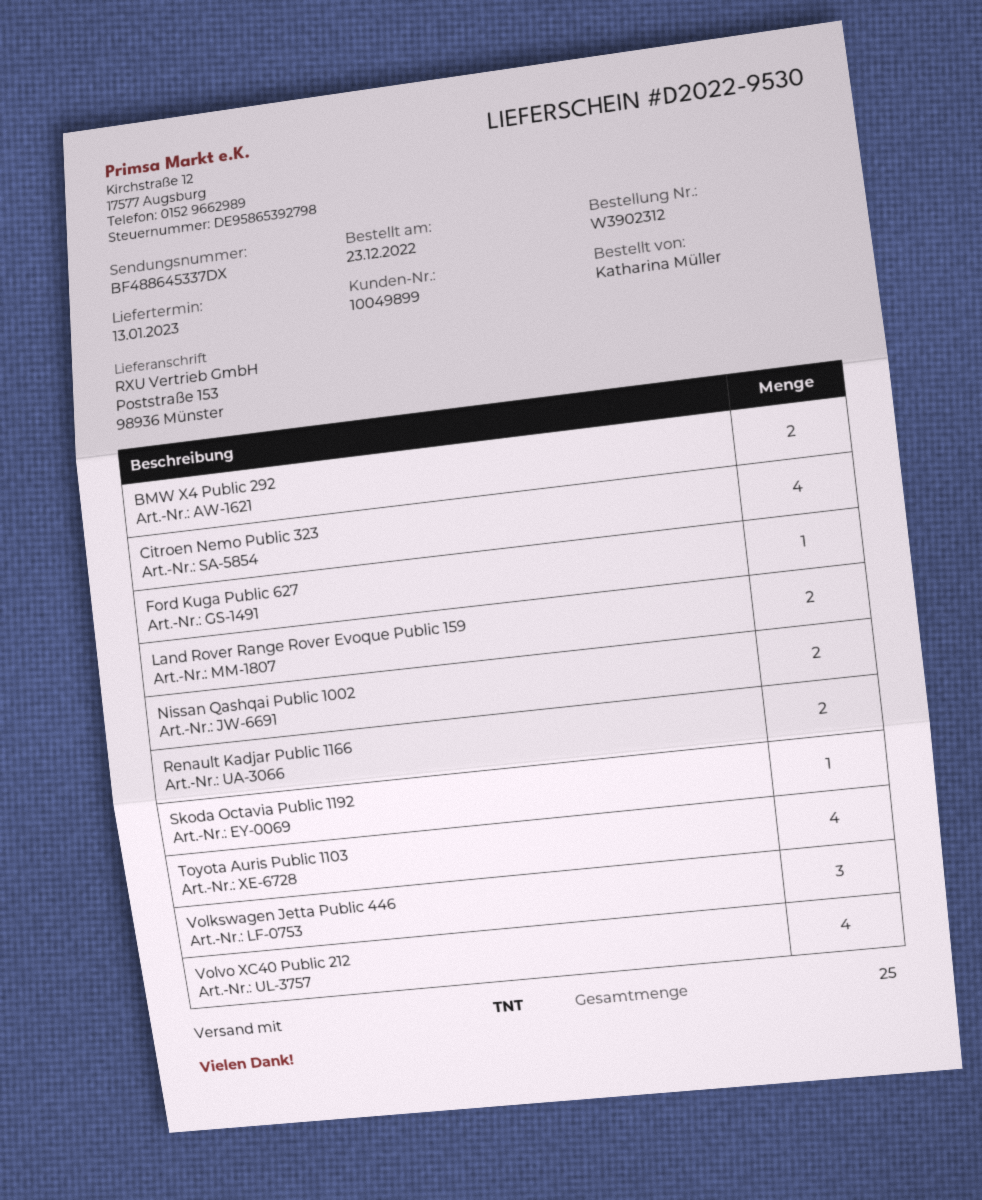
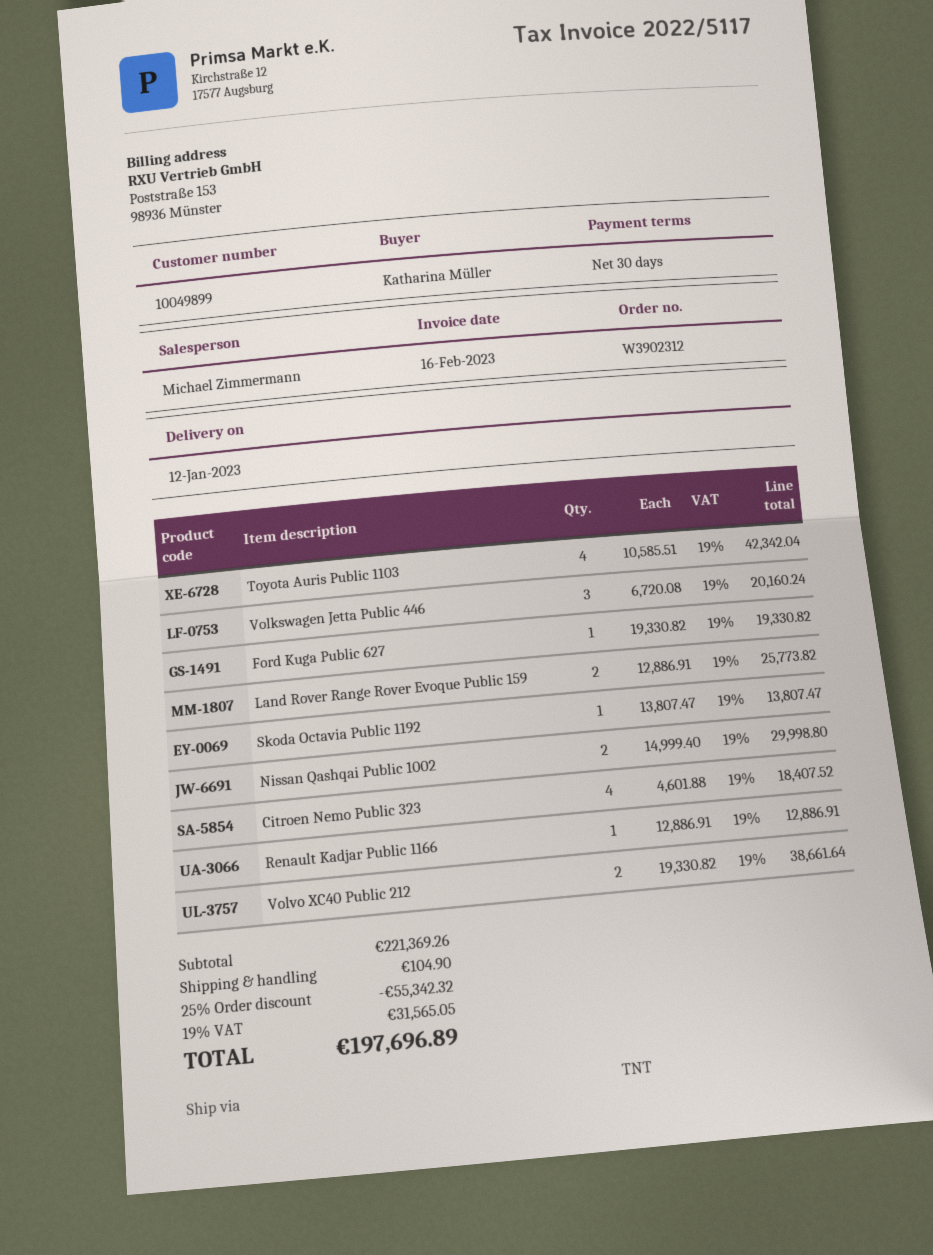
delivery date: 2023-01-13 -> 2023-01-12
BMW X4 Public 292: 2 -> none
Renault Kadjar Public 1166: 2 -> 1
Volvo XC40 Public 212: 4 -> 2

